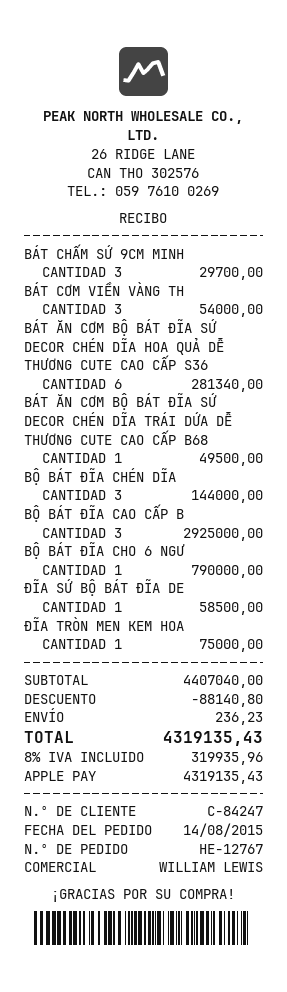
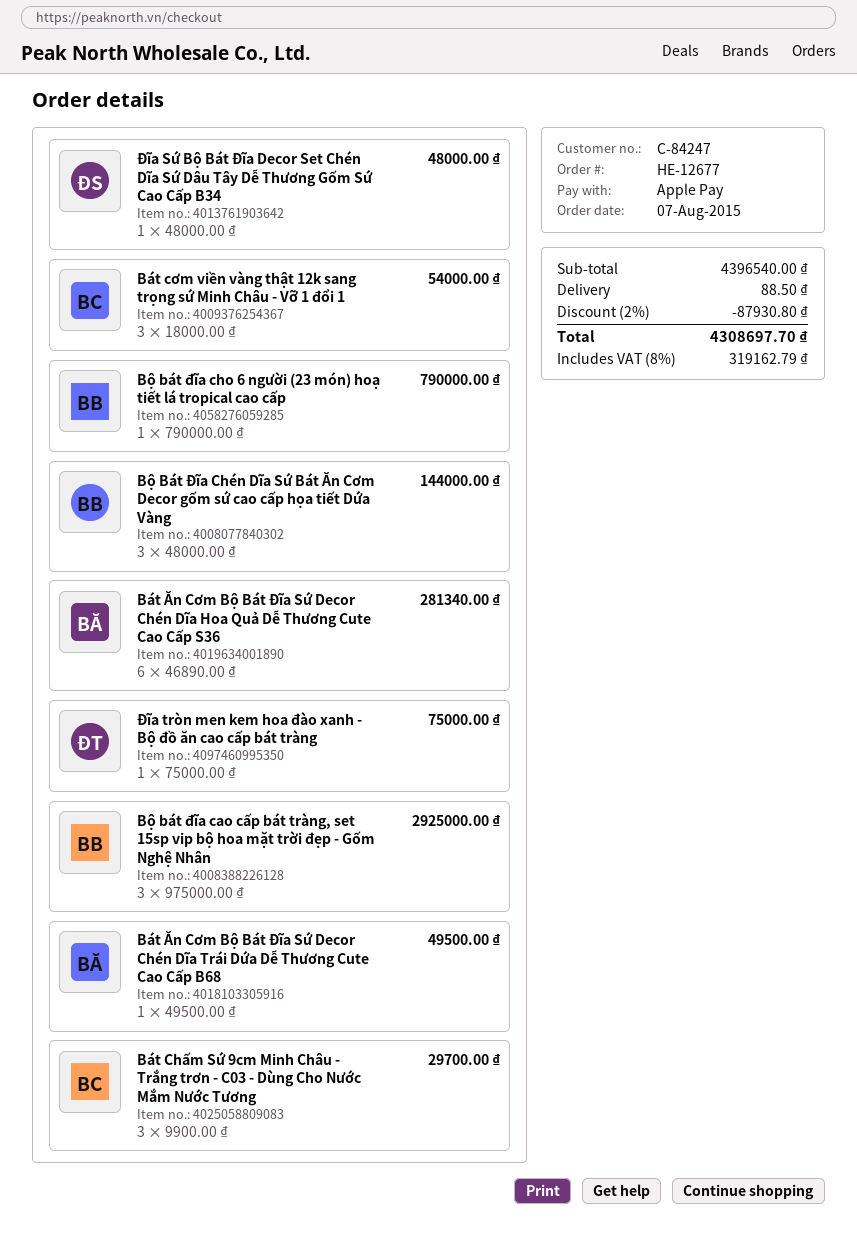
order number: HE-12767 -> HE-12677
order date: 2015-08-14 -> 2015-08-07
ĐĨA SỨ BỘ BÁT ĐĨA DE: 1 for 58500.00 -> 1 for 48000.00
subtotal: 4407040.00 -> 4396540.00
discount: 88140.80 -> 87930.80
shipping: 236.23 -> 88.50
tax: 8% = 319935.96 -> 8% = 319162.79
total: 4319135.43 -> 4308697.70

